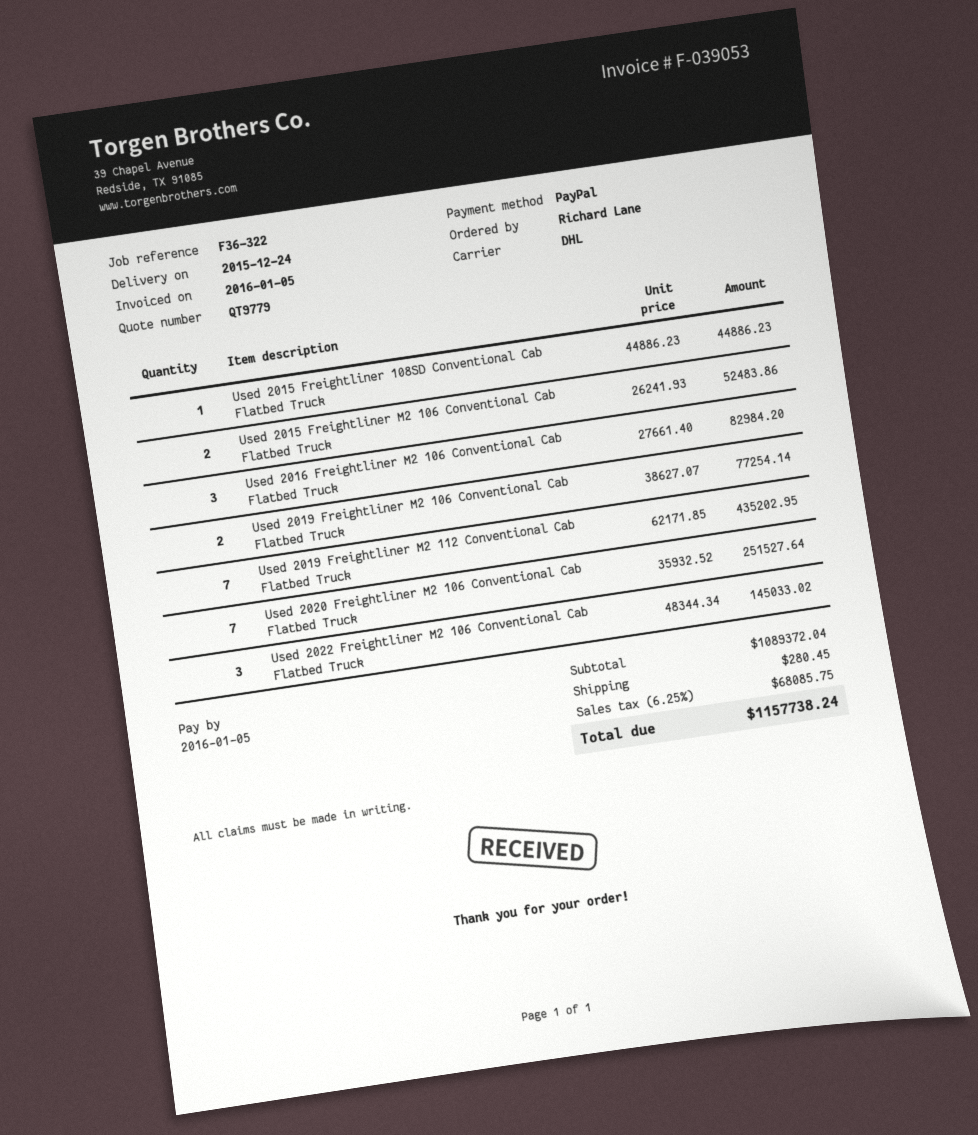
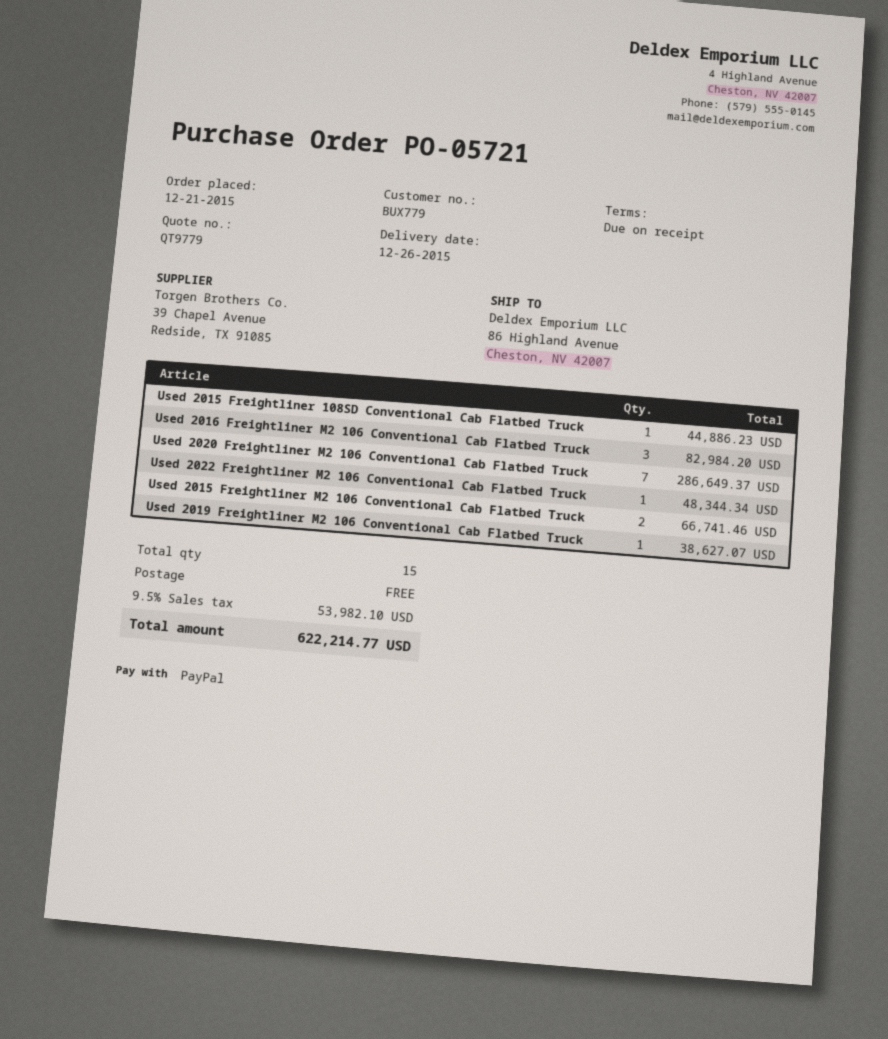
delivery date: 2015-12-24 -> 2015-12-26
Used 2015 Freightliner M2 106 Conventional Cab Flatbed Truck: 2 for 52483.86 -> 2 for 66741.46
Used 2019 Freightliner M2 106 Conventional Cab Flatbed Truck: 2 for 77254.14 -> 1 for 38627.07
Used 2019 Freightliner M2 112 Conventional Cab Flatbed Truck: 7 for 435202.95 -> none
Used 2020 Freightliner M2 106 Conventional Cab Flatbed Truck: 7 for 251527.64 -> 7 for 286649.37
Used 2022 Freightliner M2 106 Conventional Cab Flatbed Truck: 3 for 145033.02 -> 1 for 48344.34
shipping: 280.45 -> 0.00
tax: 6.25% = 68085.75 -> 9.5% = 53982.10
total: 1157738.24 -> 622214.77

